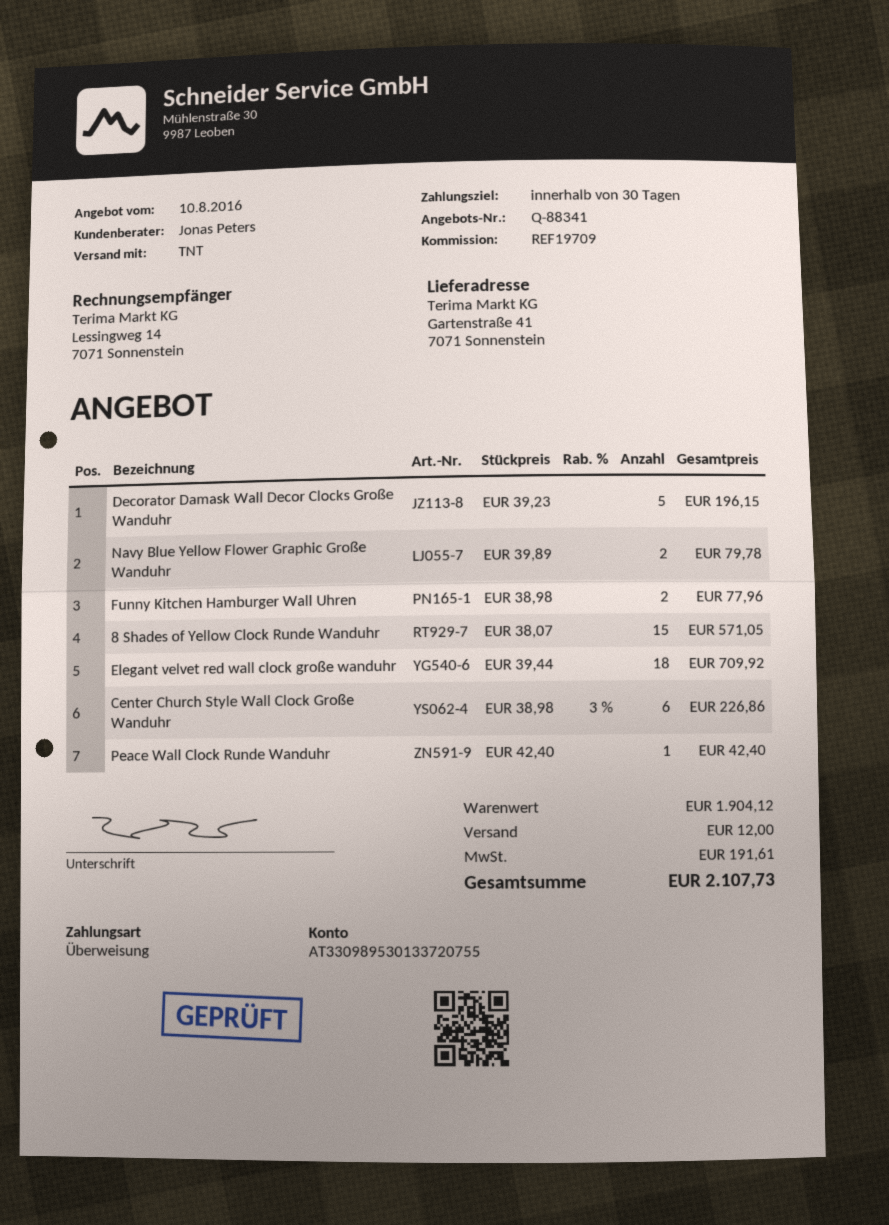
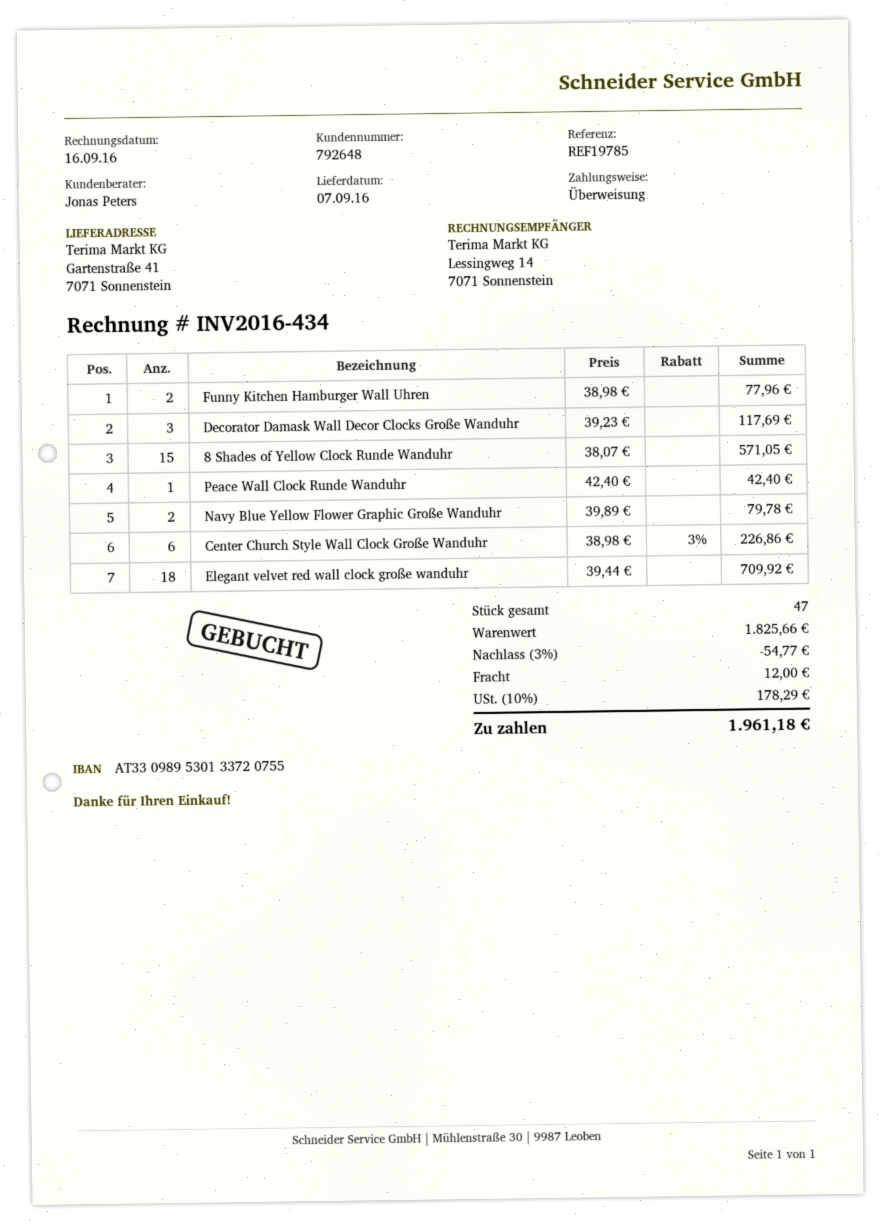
reference: REF19709 -> REF19785
Decorator Damask Wall Decor Clocks Große Wanduhr: 5 x 39.23 = 196.15 -> 3 x 39.23 = 117.69
subtotal: 1904.12 -> 1825.66
discount: none -> 3% = 54.77
tax: 191.61 -> 178.29
total: 2107.73 -> 1961.18

